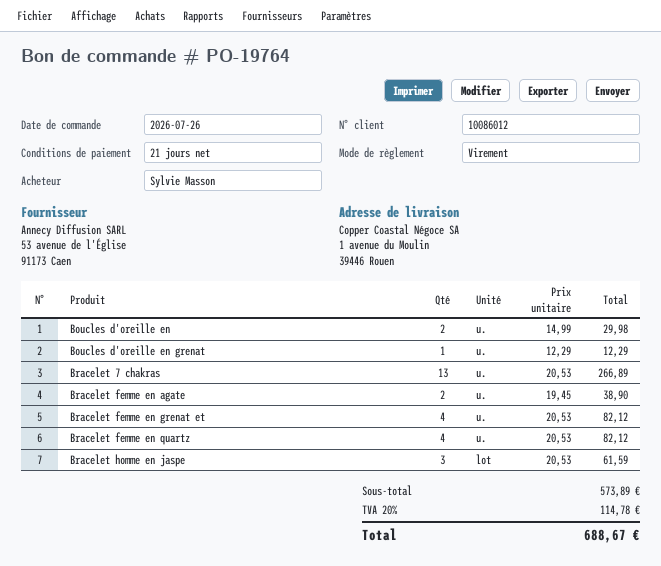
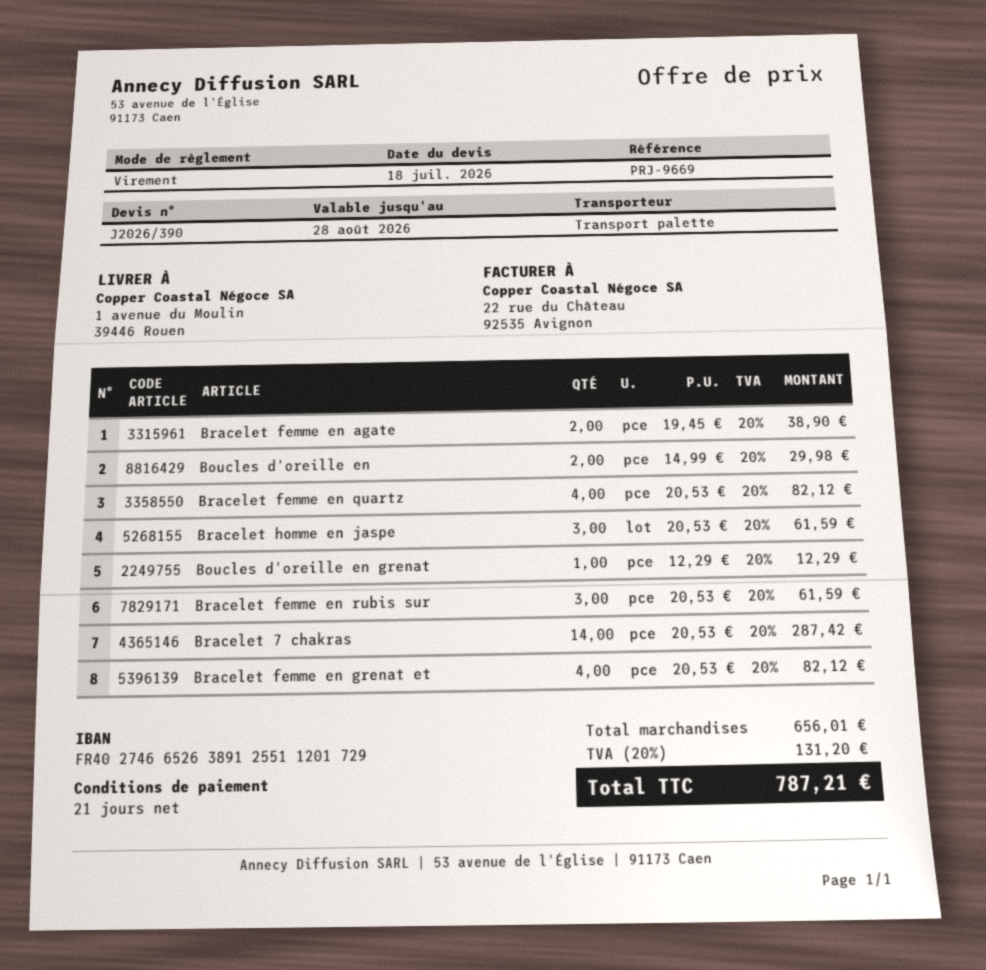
Bracelet 7 chakras: 13 x 20.53 = 266.89 -> 14 x 20.53 = 287.42
Bracelet femme en rubis sur: none -> 3 x 20.53 = 61.59
subtotal: 573.89 -> 656.01
tax: 20% = 114.78 -> 20% = 131.20
total: 688.67 -> 787.21

